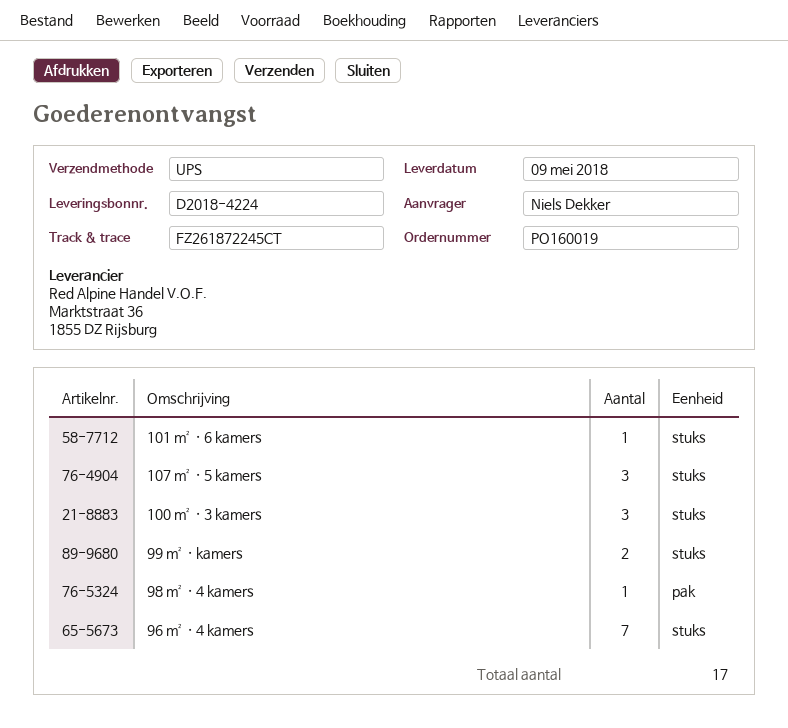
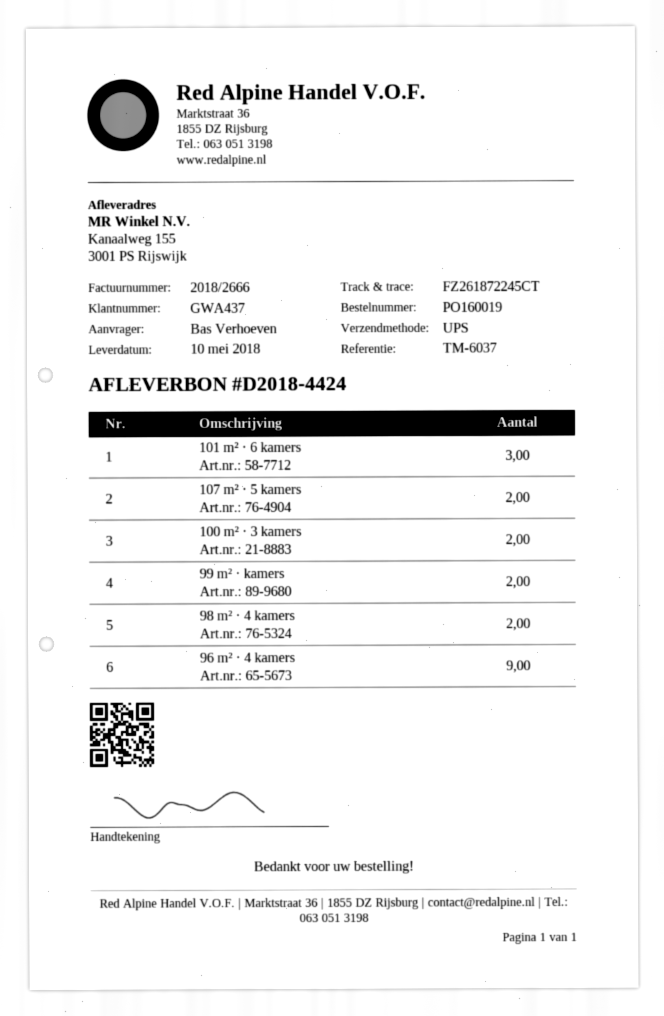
delivery note number: D2018-4224 -> D2018-4424
delivery date: 2018-05-09 -> 2018-05-10
ordered by: Niels Dekker -> Bas Verhoeven
101 m² · 6 kamers: 1 -> 3
107 m² · 5 kamers: 3 -> 2
100 m² · 3 kamers: 3 -> 2
98 m² · 4 kamers: 1 -> 2
96 m² · 4 kamers: 7 -> 9

